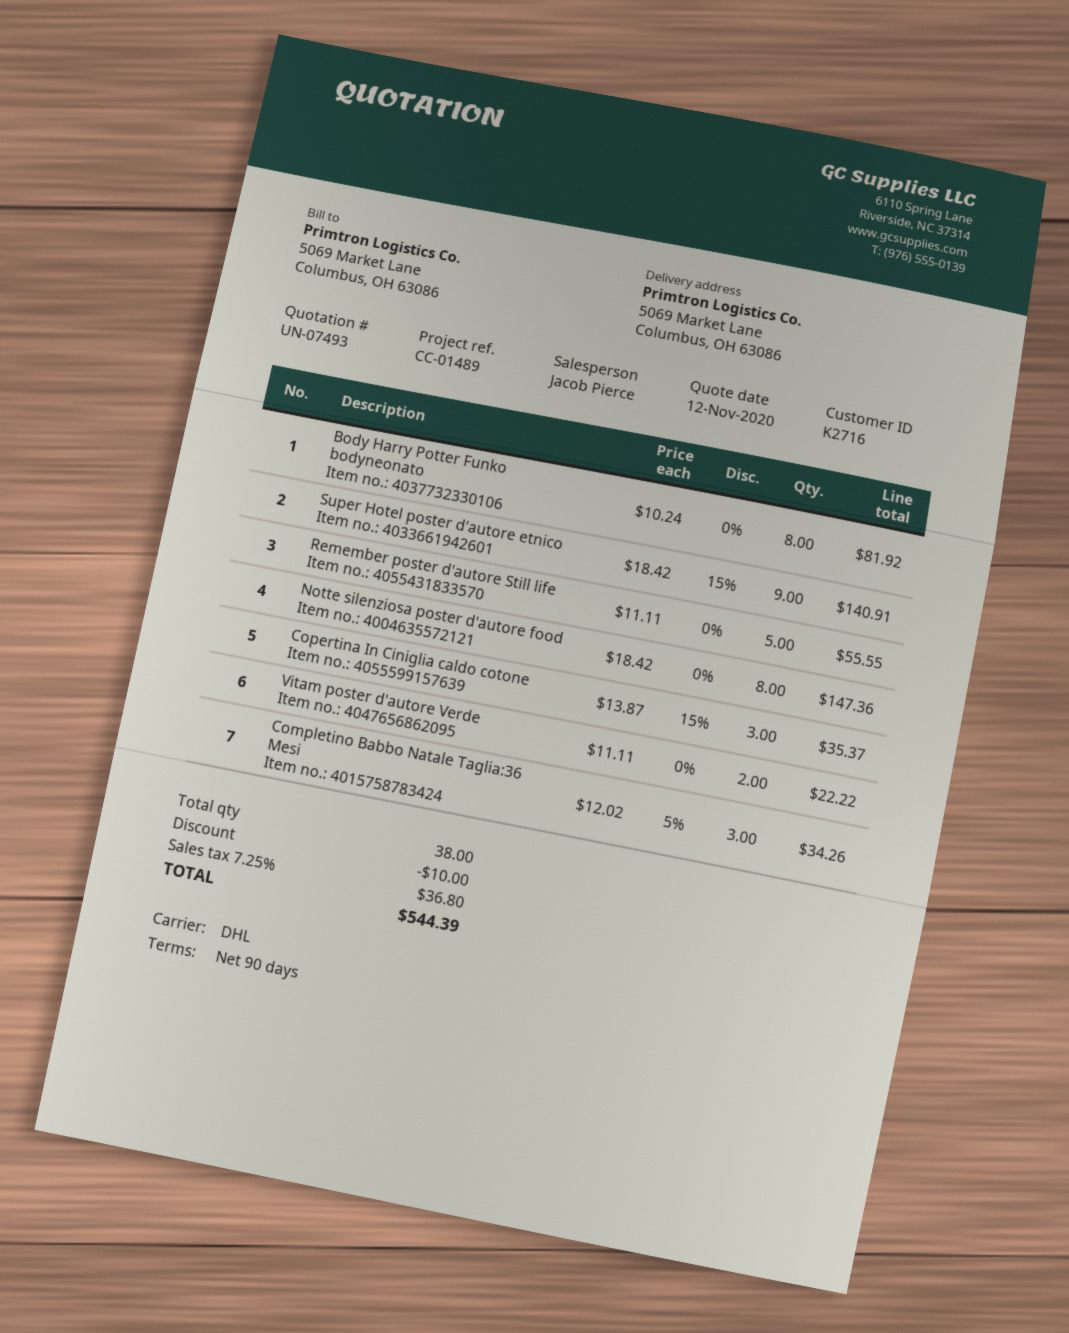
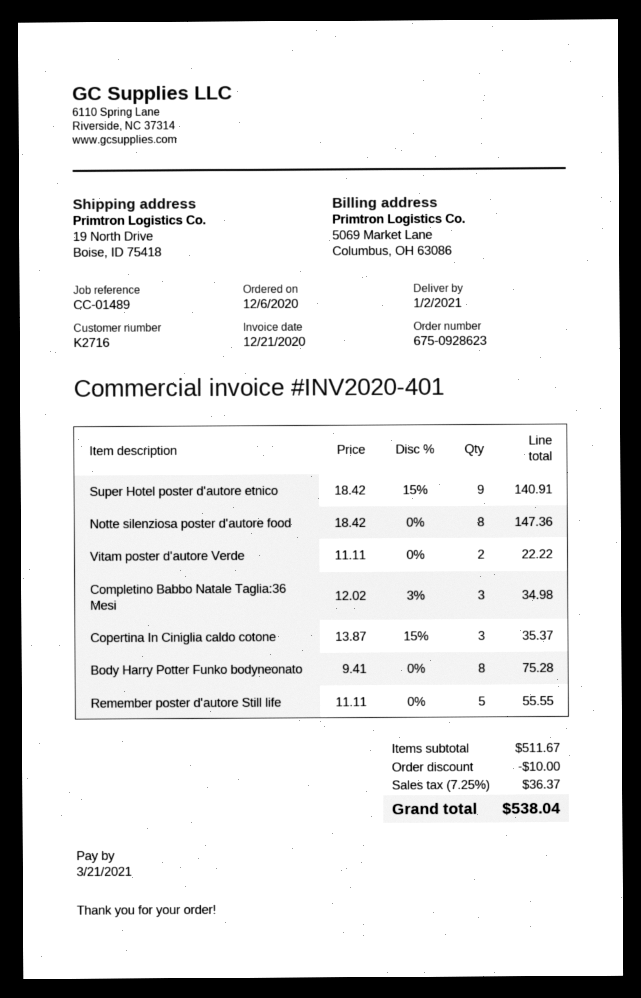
ship to: 5069 Market Lane, Columbus, OH 63086 -> 19 North Drive, Boise, ID 75418
Body Harry Potter Funko bodyneonato: 8 x 10.24 = 81.92 -> 8 x 9.41 = 75.28
Completino Babbo Natale Taglia:36 Mesi: 3 x 12.02 - 5% = 34.26 -> 3 x 12.02 - 3% = 34.98
tax: 7.25% = 36.80 -> 7.25% = 36.37
total: 544.39 -> 538.04

